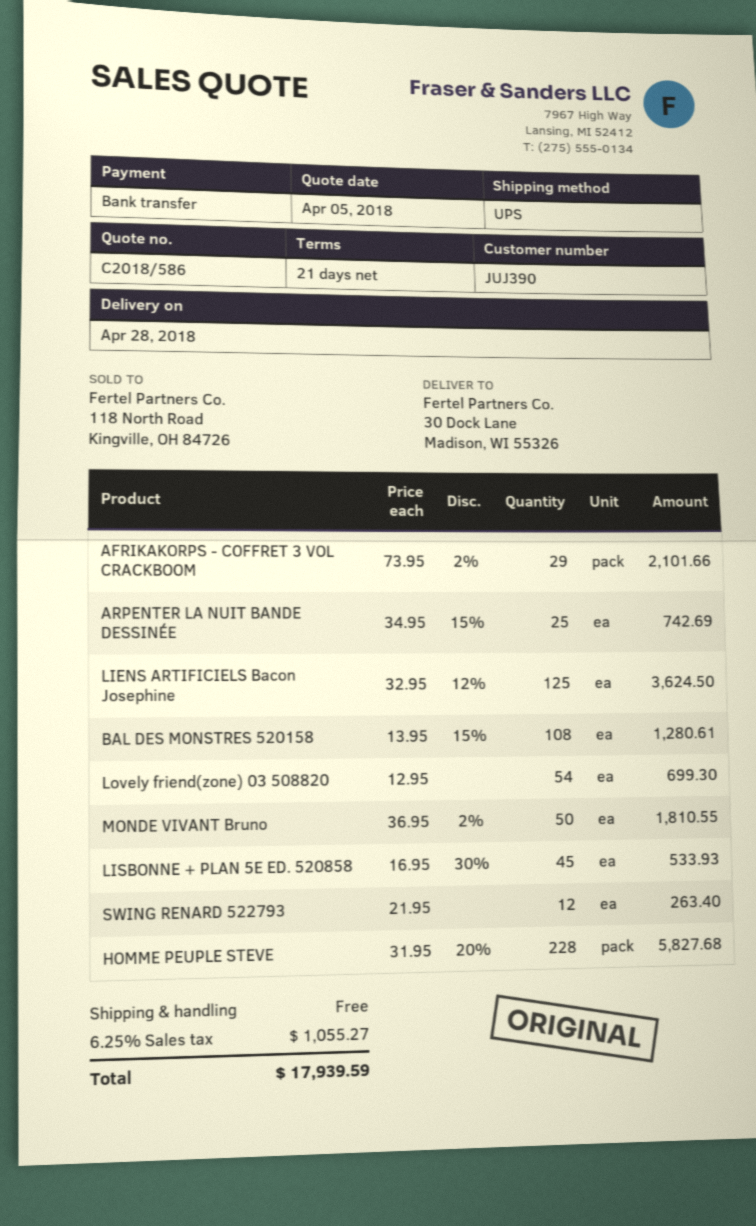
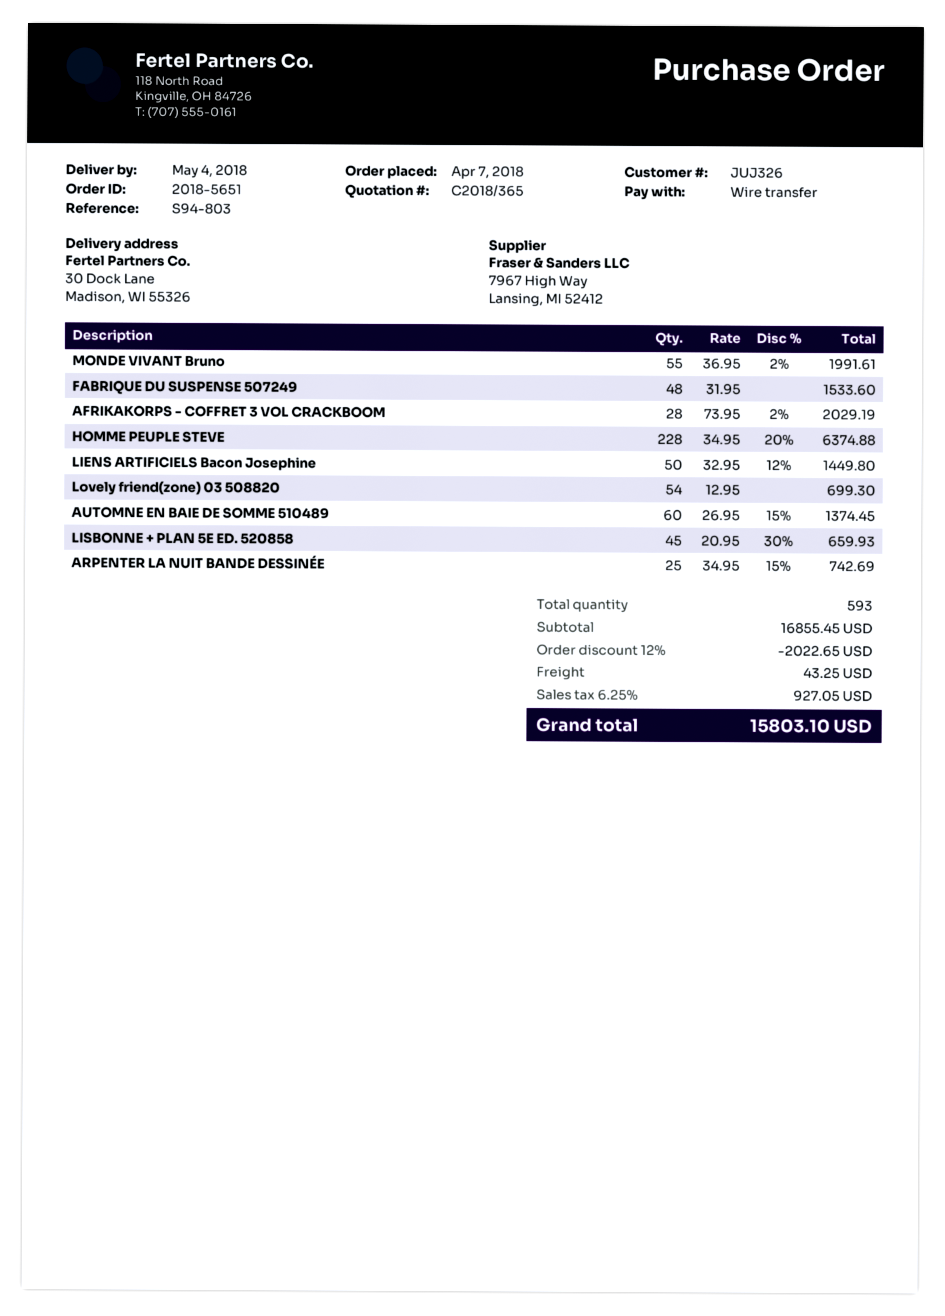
quote number: C2018/586 -> C2018/365
delivery date: 2018-04-28 -> 2018-05-04
customer number: JUJ390 -> JUJ326
AFRIKAKORPS - COFFRET 3 VOL CRACKBOOM: 29 x 73.95 - 2% = 2101.66 -> 28 x 73.95 - 2% = 2029.19
LIENS ARTIFICIELS Bacon Josephine: 125 x 32.95 - 12% = 3624.50 -> 50 x 32.95 - 12% = 1449.80
BAL DES MONSTRES 520158: 108 x 13.95 - 15% = 1280.61 -> none
MONDE VIVANT Bruno: 50 x 36.95 - 2% = 1810.55 -> 55 x 36.95 - 2% = 1991.61
LISBONNE + PLAN 5E ED. 520858: 45 x 16.95 - 30% = 533.93 -> 45 x 20.95 - 30% = 659.93
SWING RENARD 522793: 12 x 21.95 = 263.40 -> none
HOMME PEUPLE STEVE: 228 x 31.95 - 20% = 5827.68 -> 228 x 34.95 - 20% = 6374.88
FABRIQUE DU SUSPENSE 507249: none -> 48 x 31.95 = 1533.60
AUTOMNE EN BAIE DE SOMME 510489: none -> 60 x 26.95 - 15% = 1374.45
discount: none -> 12% = 2022.65
shipping: 0.00 -> 43.25
tax: 6.25% = 1055.27 -> 6.25% = 927.05
total: 17939.59 -> 15803.10

